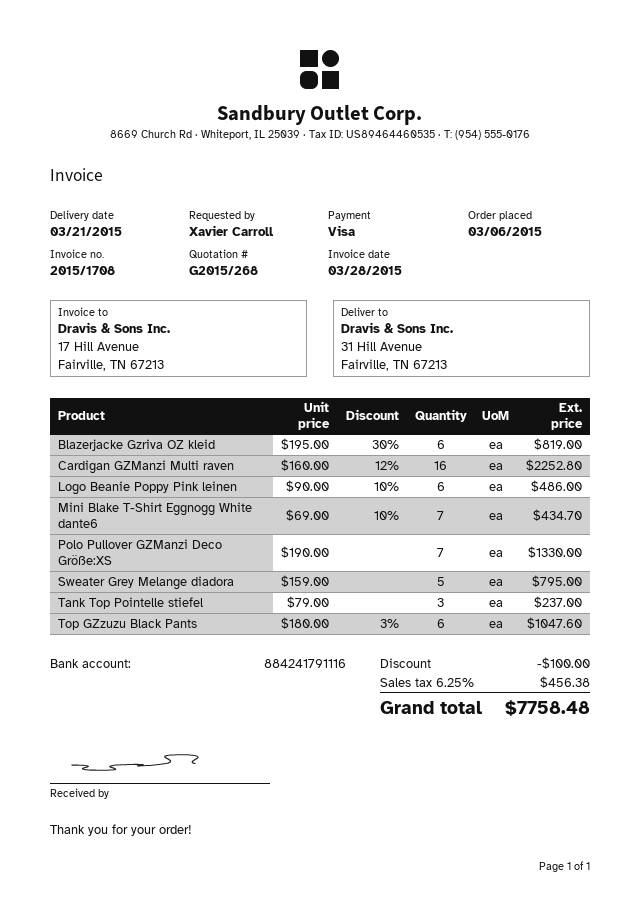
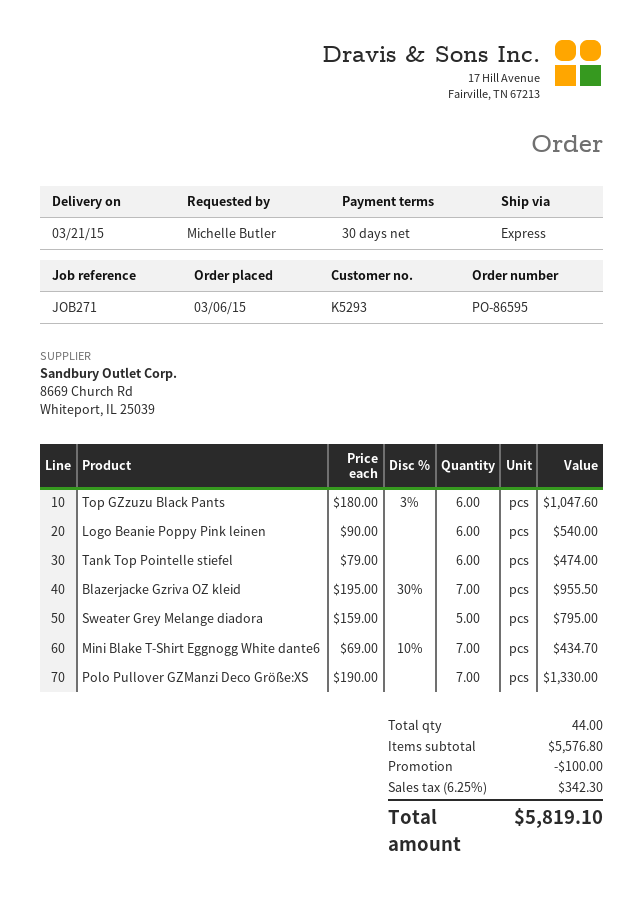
ordered by: Xavier Carroll -> Michelle Butler
Blazerjacke Gzriva OZ kleid: 6 x 195.00 - 30% = 819.00 -> 7 x 195.00 - 30% = 955.50
Cardigan GZManzi Multi raven: 16 x 160.00 - 12% = 2252.80 -> none
Logo Beanie Poppy Pink leinen: 6 x 90.00 - 10% = 486.00 -> 6 x 90.00 = 540.00
Tank Top Pointelle stiefel: 3 x 79.00 = 237.00 -> 6 x 79.00 = 474.00
tax: 6.25% = 456.38 -> 6.25% = 342.30
total: 7758.48 -> 5819.10

